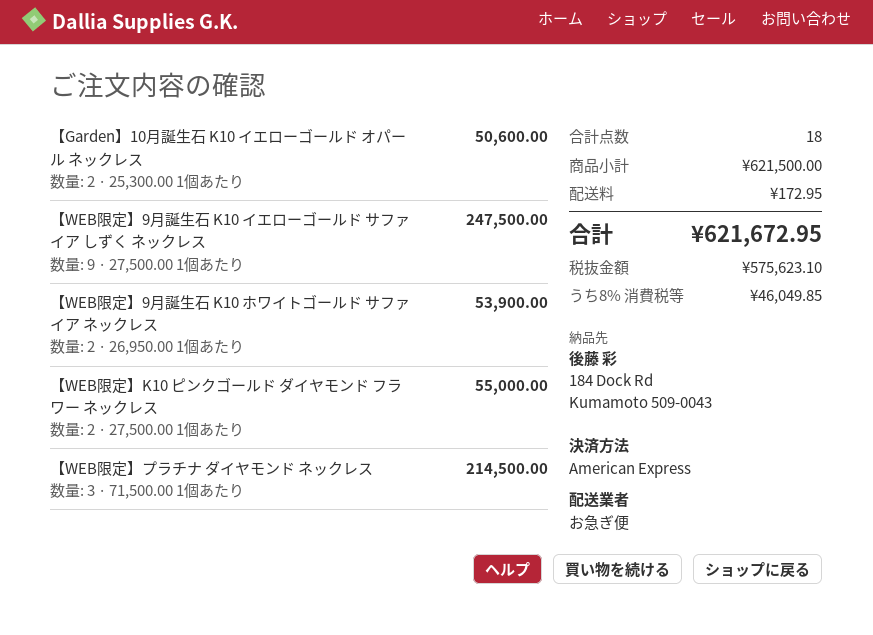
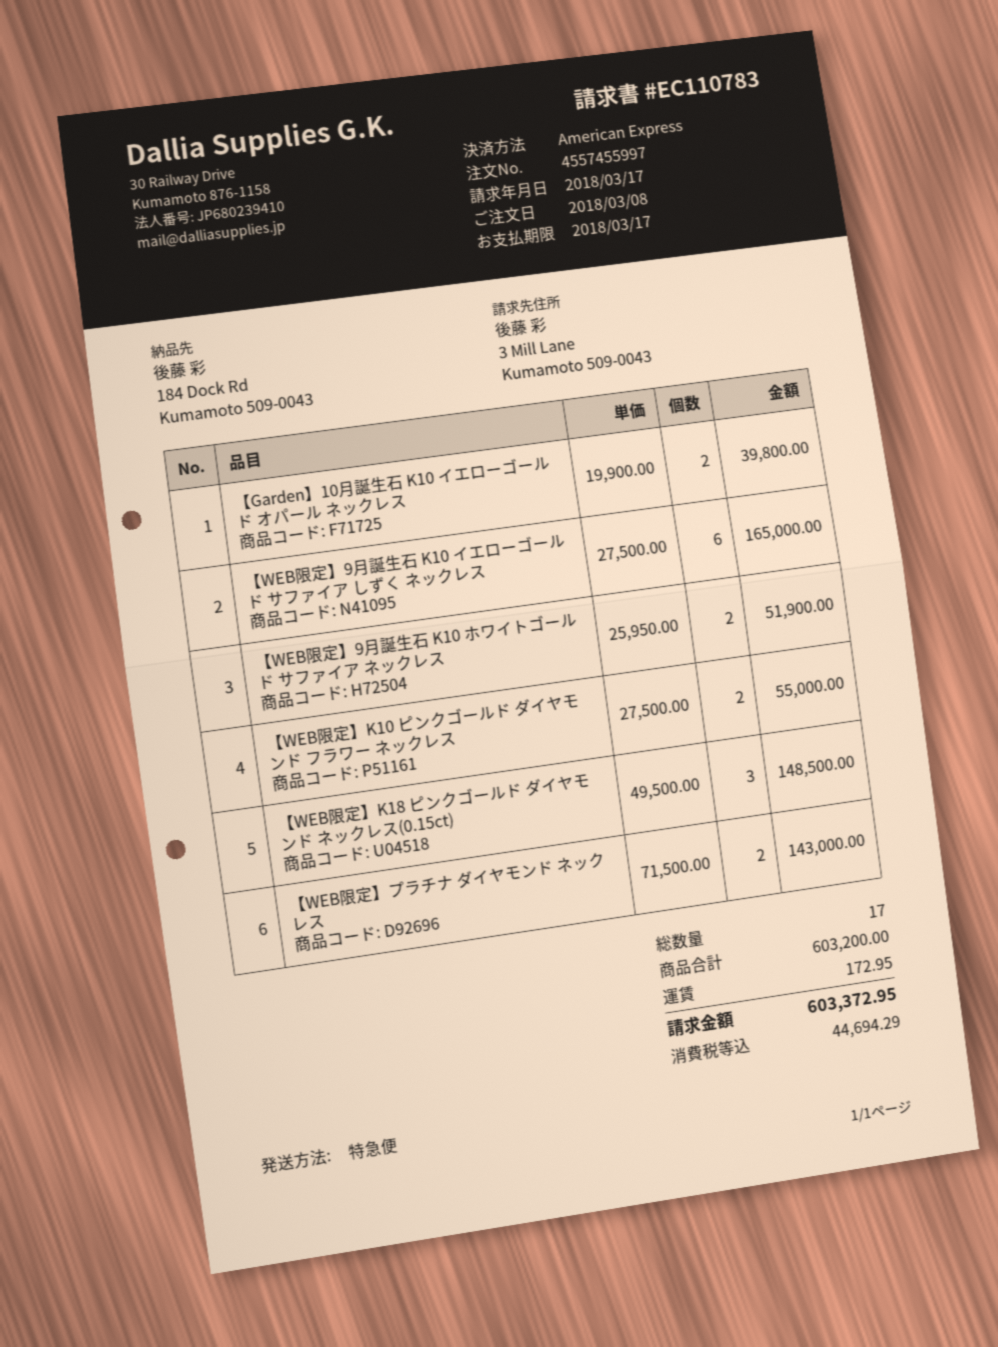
【Garden】10月誕生石 K10 イエローゴールド オパール ネックレス: 2 x 25300.00 = 50600.00 -> 2 x 19900.00 = 39800.00
【WEB限定】9月誕生石 K10 イエローゴールド サファイア しずく ネックレス: 9 x 27500.00 = 247500.00 -> 6 x 27500.00 = 165000.00
【WEB限定】9月誕生石 K10 ホワイトゴールド サファイア ネックレス: 2 x 26950.00 = 53900.00 -> 2 x 25950.00 = 51900.00
【WEB限定】プラチナ ダイヤモンド ネックレス: 3 x 71500.00 = 214500.00 -> 2 x 71500.00 = 143000.00
【WEB限定】K18 ピンクゴールド ダイヤモンド ネックレス(0.15ct): none -> 3 x 49500.00 = 148500.00
total quantity: 18 -> 17
subtotal: 621500.00 -> 603200.00
tax: 46049.85 -> 44694.29
total: 621672.95 -> 603372.95

